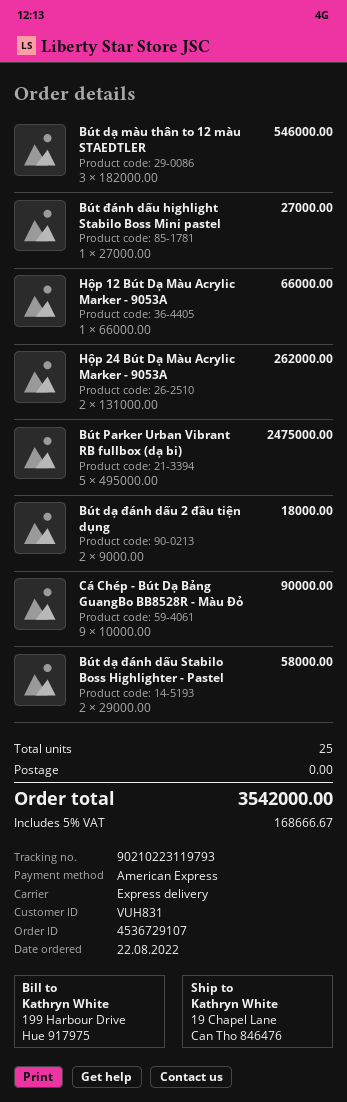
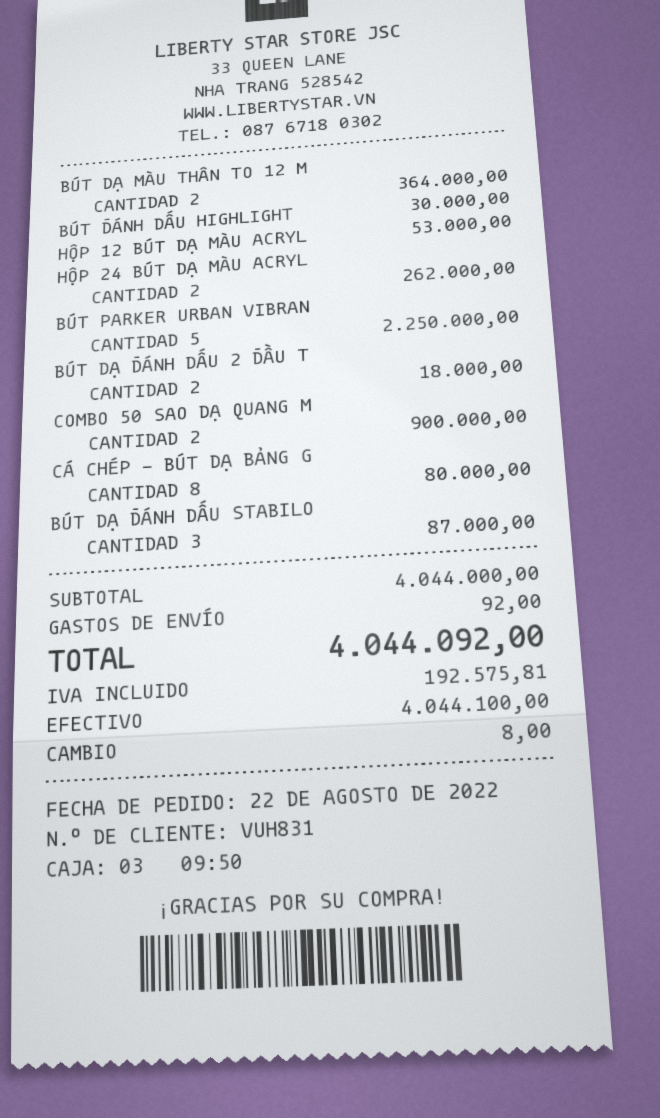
payment method: American Express -> cash
Bút dạ màu thân to 12 màu STAEDTLER: 3 for 546000.00 -> 2 for 364000.00
Bút đánh dấu highlight Stabilo Boss Mini pastel: 1 for 27000.00 -> 1 for 30000.00
Hộp 12 Bút Dạ Màu Acrylic Marker - 9053A: 1 for 66000.00 -> 1 for 53000.00
Bút Parker Urban Vibrant RB fullbox (dạ bi): 5 for 2475000.00 -> 5 for 2250000.00
Cá Chép - Bút Dạ Bảng GuangBo BB8528R - Màu Đỏ: 9 for 90000.00 -> 8 for 80000.00
Bút dạ đánh dấu Stabilo Boss Highlighter - Pastel: 2 for 58000.00 -> 3 for 87000.00
COMBO 50 SAO DẠ QUANG M: none -> 2 for 900000.00
shipping: 0.00 -> 92.00
tax: 168666.67 -> 192575.81
total: 3542000.00 -> 4044092.00

